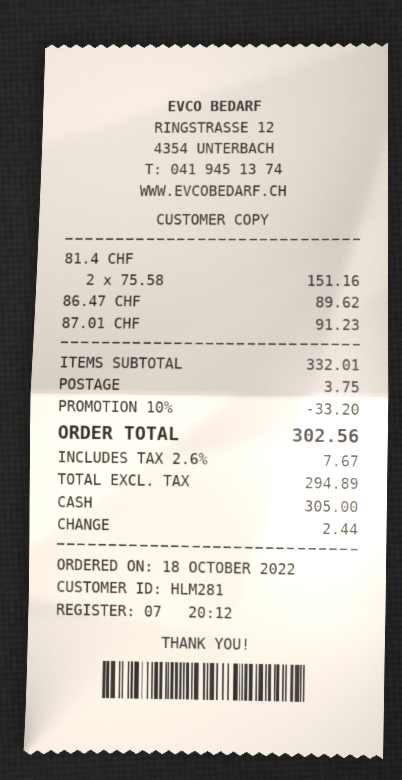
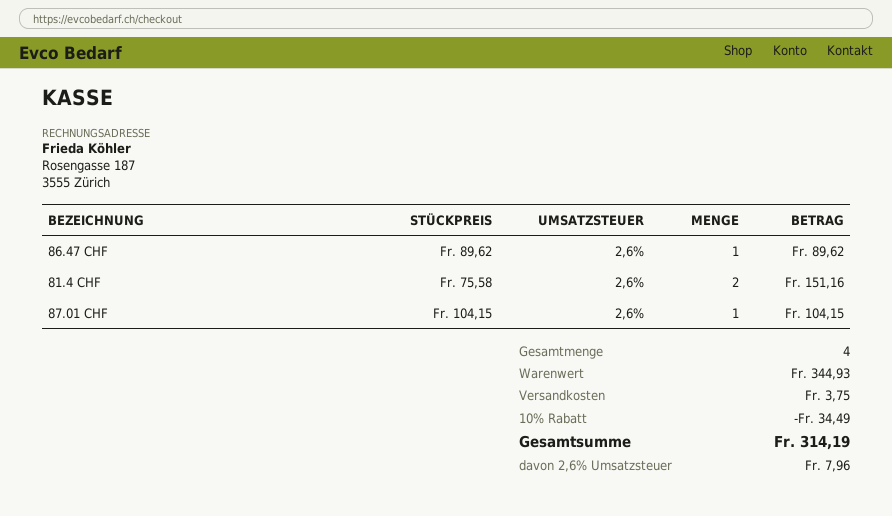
87.01 CHF: 1 x 91.23 = 91.23 -> 1 x 104.15 = 104.15
subtotal: 332.01 -> 344.93
discount: 10% = 33.20 -> 10% = 34.49
tax: 2.6% = 7.67 -> 2.6% = 7.96
total: 302.56 -> 314.19

